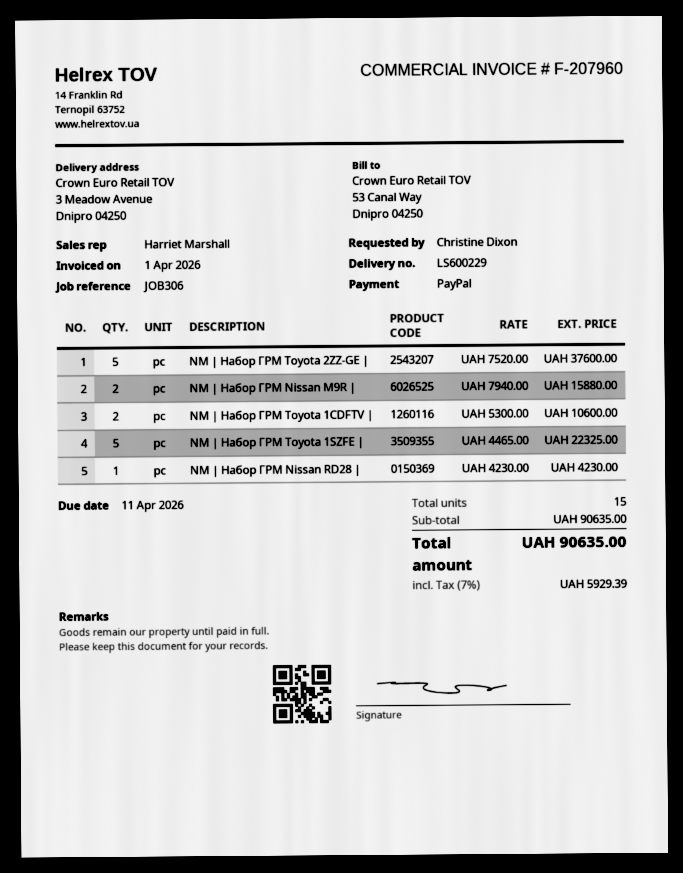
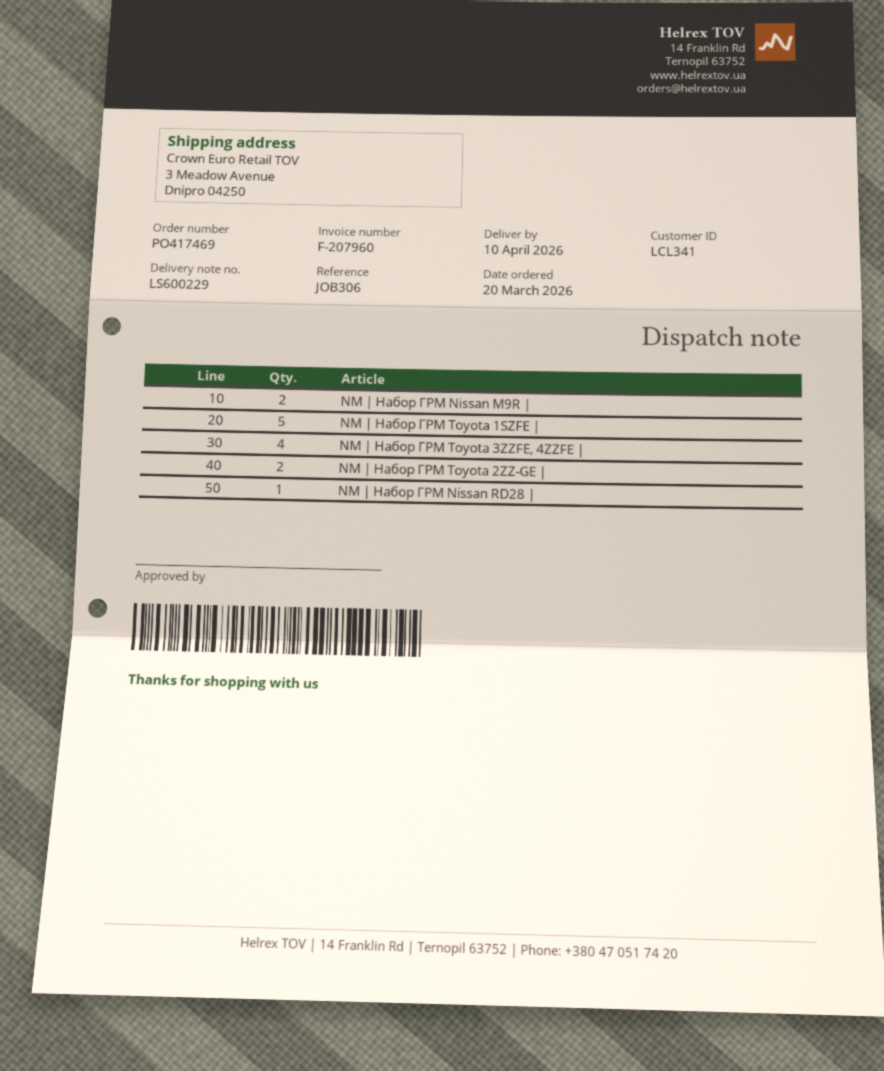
NM | Набор ГРМ Toyota 2ZZ-GE |: 5 -> 2
NM | Набор ГРМ Toyota 1CDFTV |: 2 -> none
NM | Набор ГРМ Toyota 3ZZFE, 4ZZFE |: none -> 4

